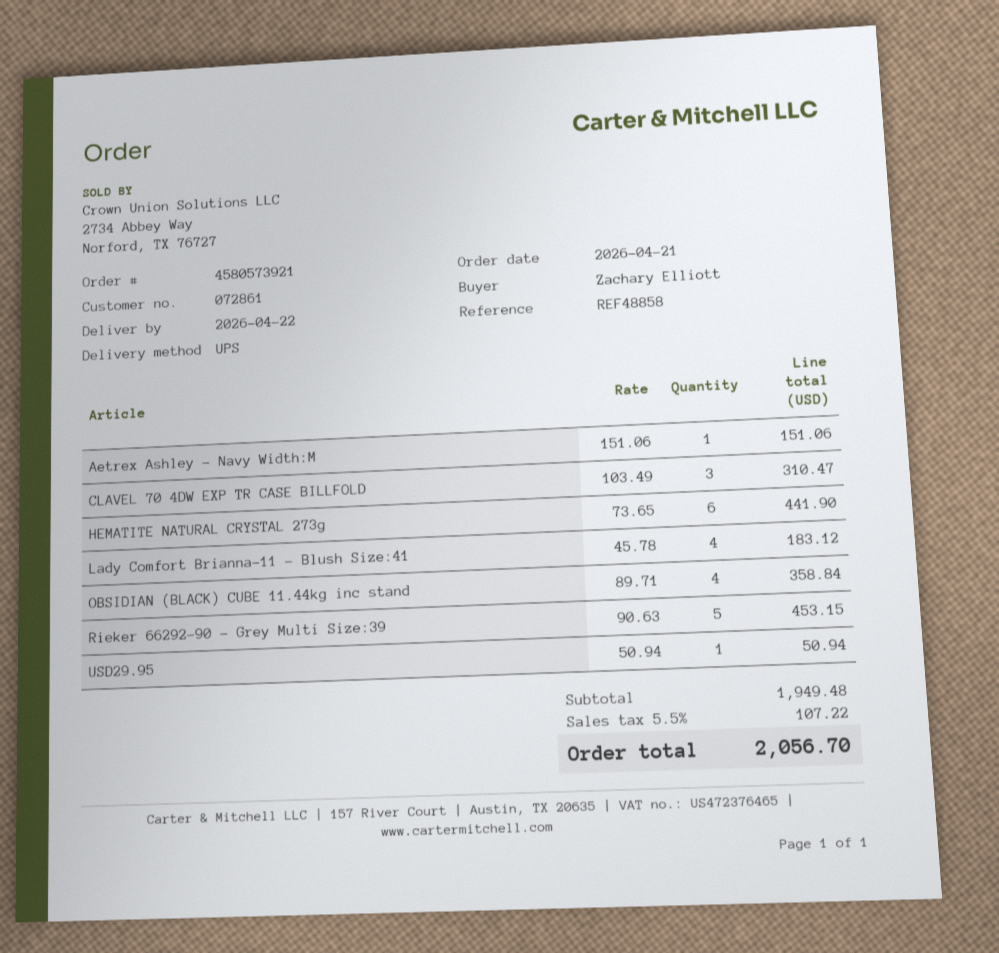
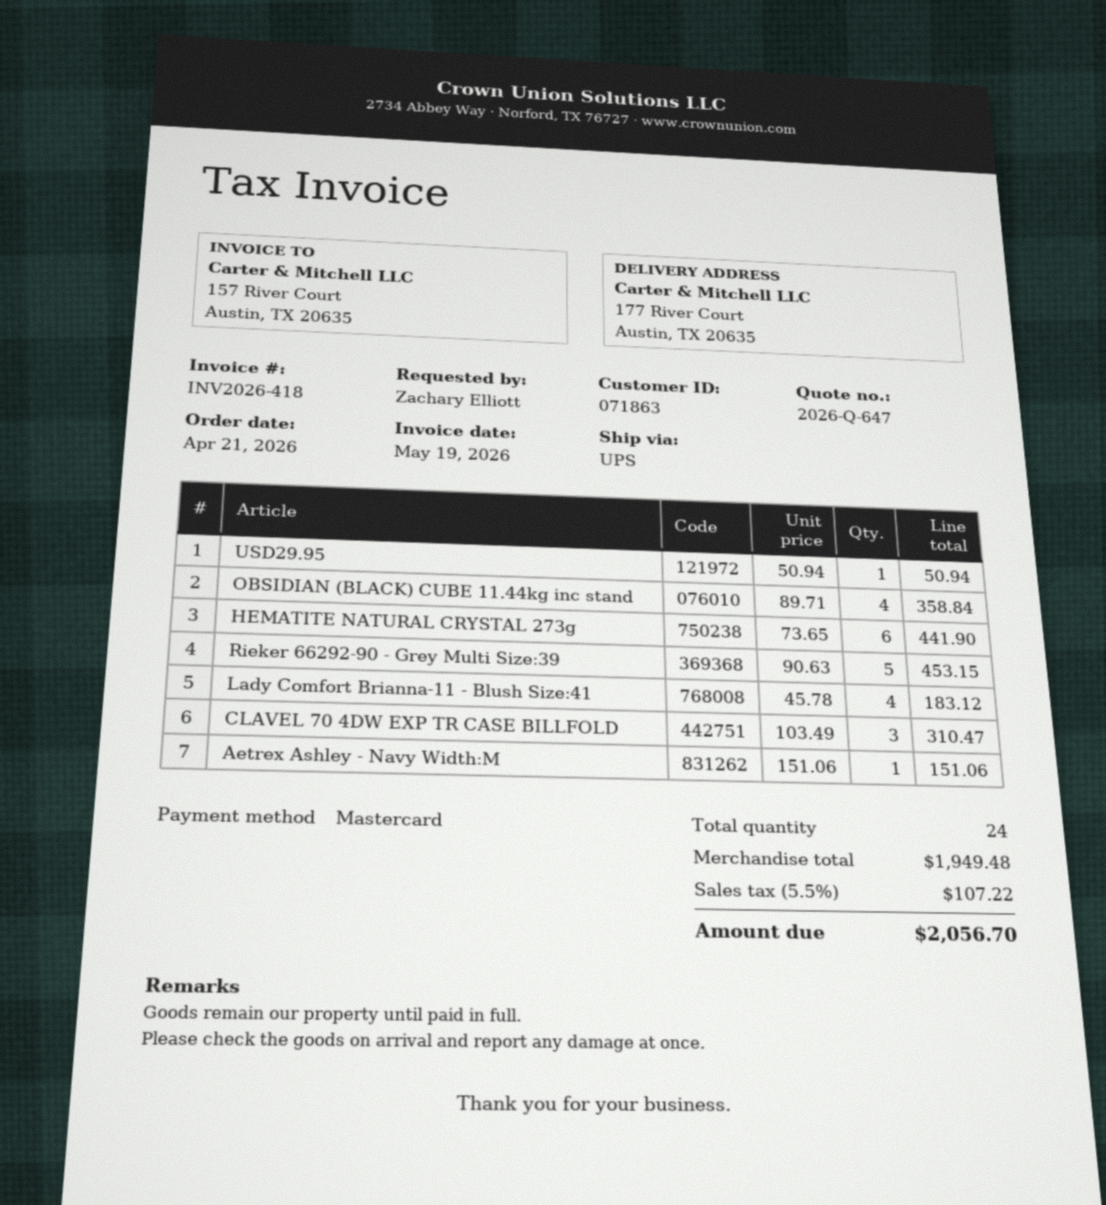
customer number: 072861 -> 071863

